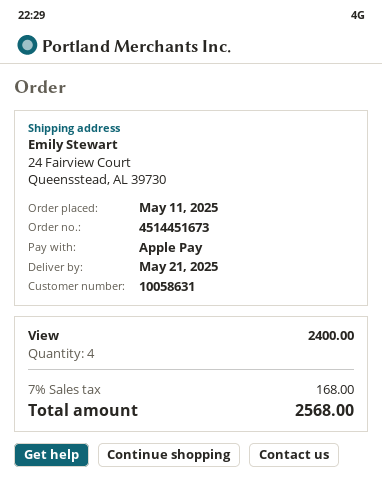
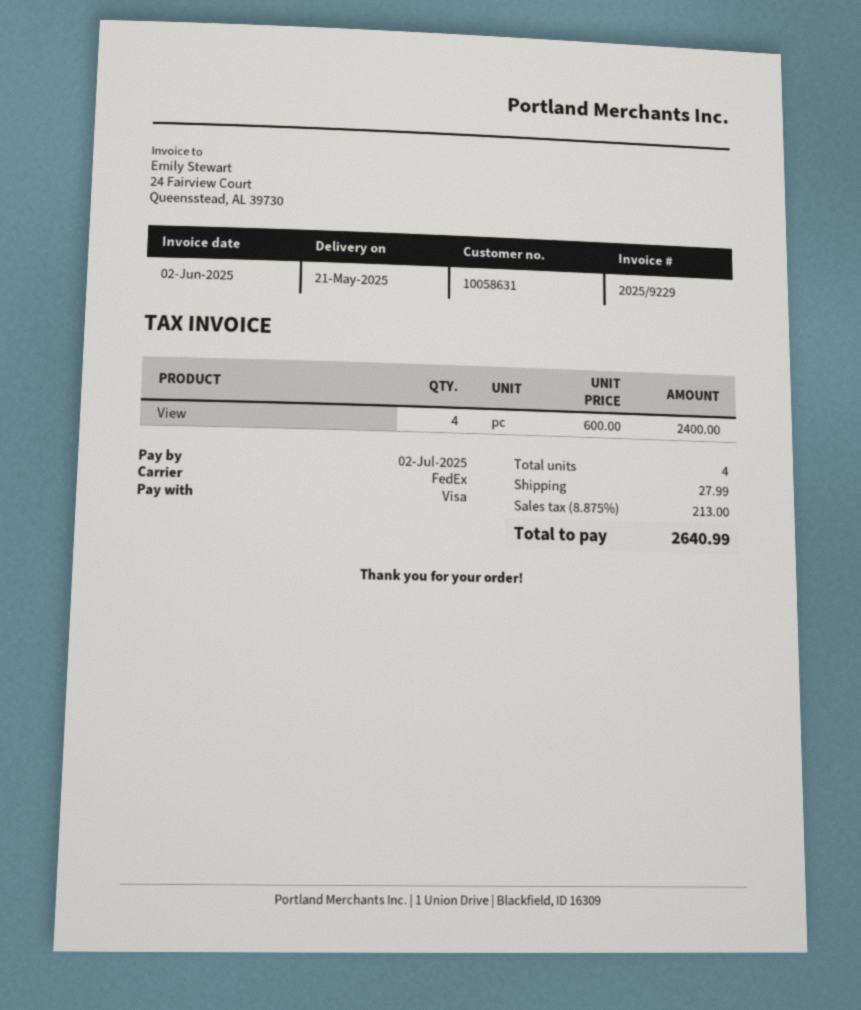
payment method: Apple Pay -> Visa
shipping: none -> 27.99
tax: 7% = 168.00 -> 8.875% = 213.00
total: 2568.00 -> 2640.99

